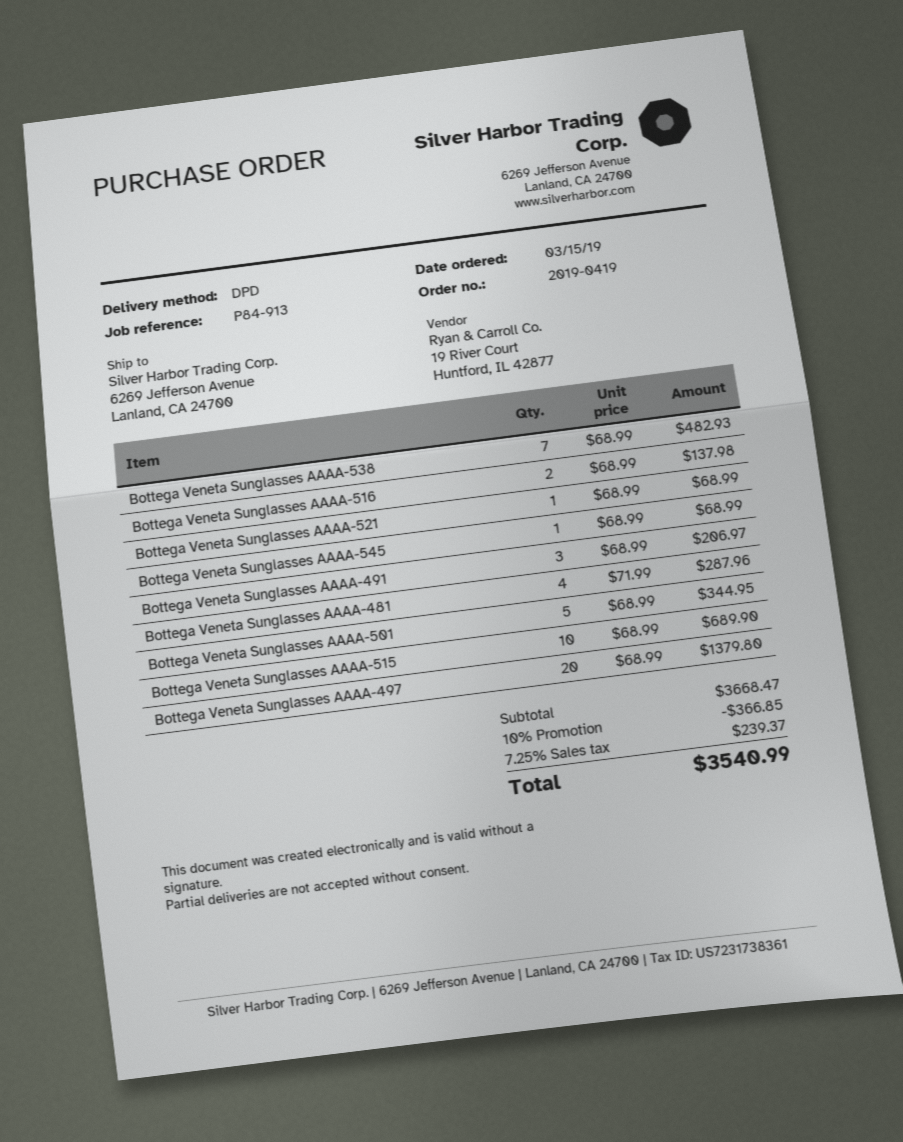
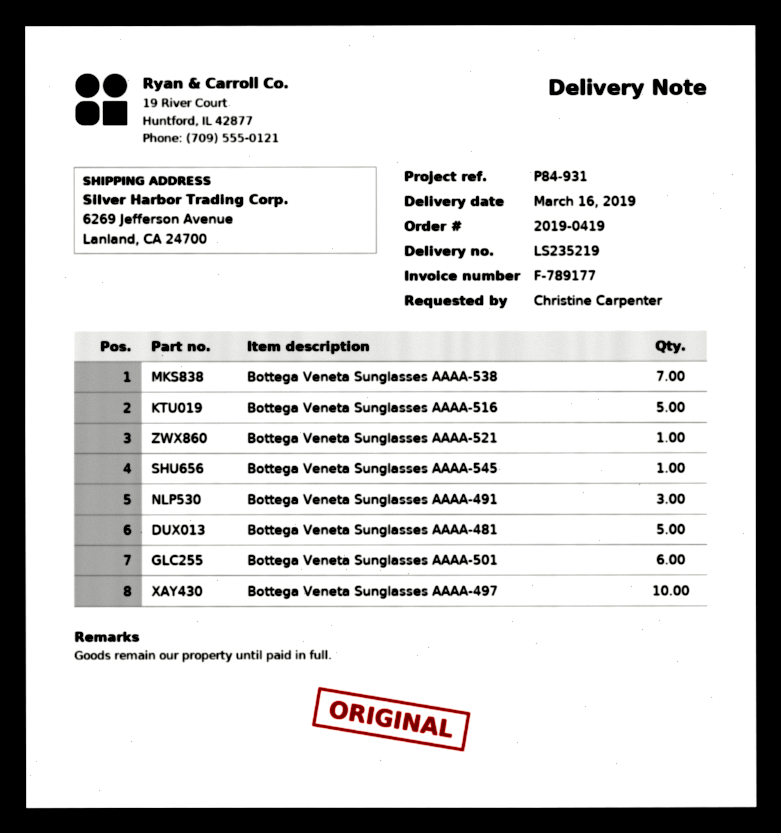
reference: P84-913 -> P84-931
Bottega Veneta Sunglasses AAAA-516: 2 -> 5
Bottega Veneta Sunglasses AAAA-481: 4 -> 5
Bottega Veneta Sunglasses AAAA-501: 5 -> 6
Bottega Veneta Sunglasses AAAA-515: 10 -> none
Bottega Veneta Sunglasses AAAA-497: 20 -> 10

